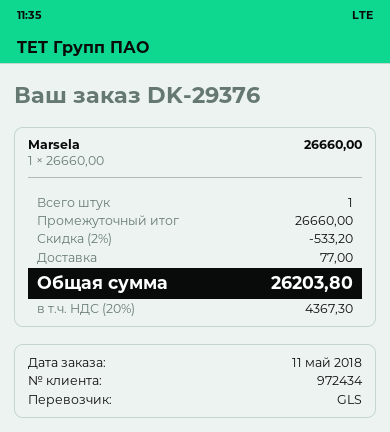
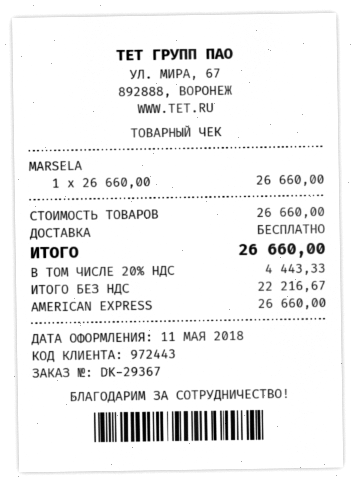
order number: DK-29376 -> DK-29367
customer number: 972434 -> 972443
discount: 2% = 533.20 -> none
shipping: 77.00 -> 0.00
tax: 20% = 4367.30 -> 20% = 4443.33
total: 26203.80 -> 26660.00

